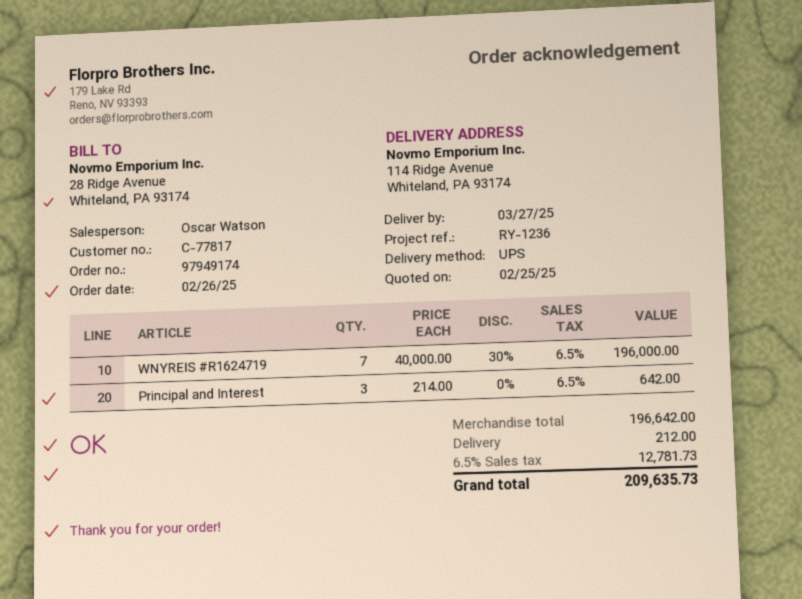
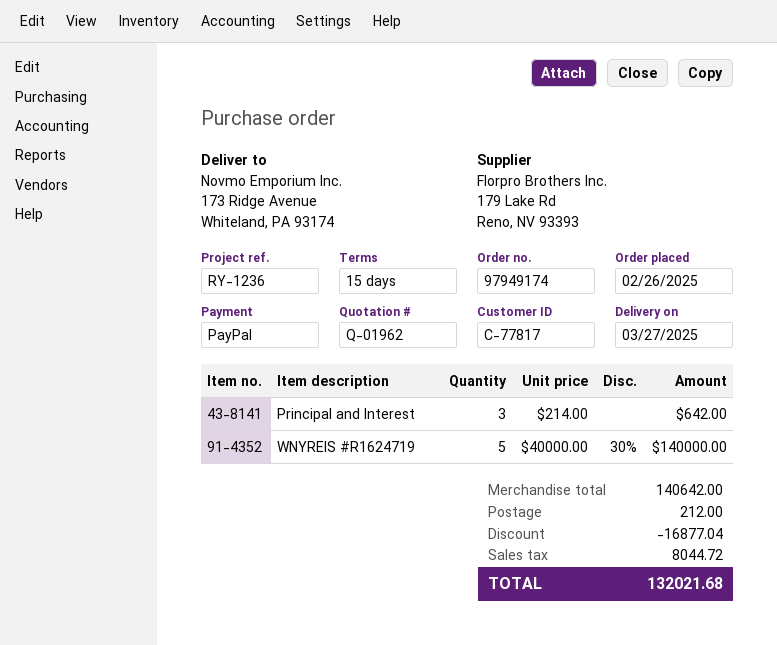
ship to: 114 Ridge Avenue, Whiteland, PA 93174 -> 173 Ridge Avenue, Whiteland, PA 93174
WNYREIS #R1624719: 7 x 40000.00 - 30% = 196000.00 -> 5 x 40000.00 - 30% = 140000.00
subtotal: 196642.00 -> 140642.00
discount: none -> 16877.04
tax: 12781.73 -> 8044.72
total: 209635.73 -> 132021.68

